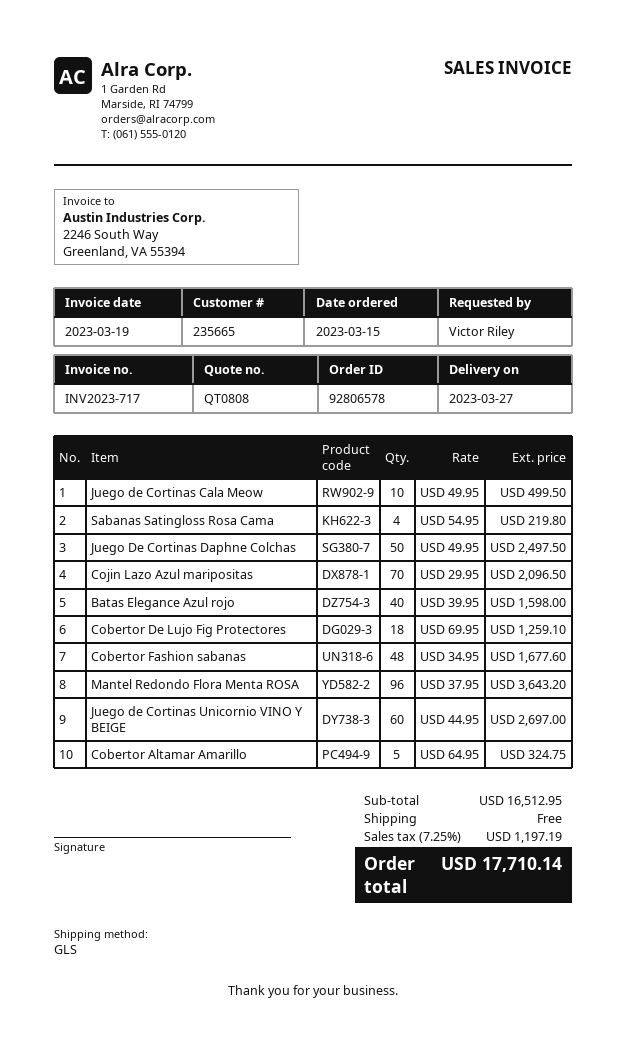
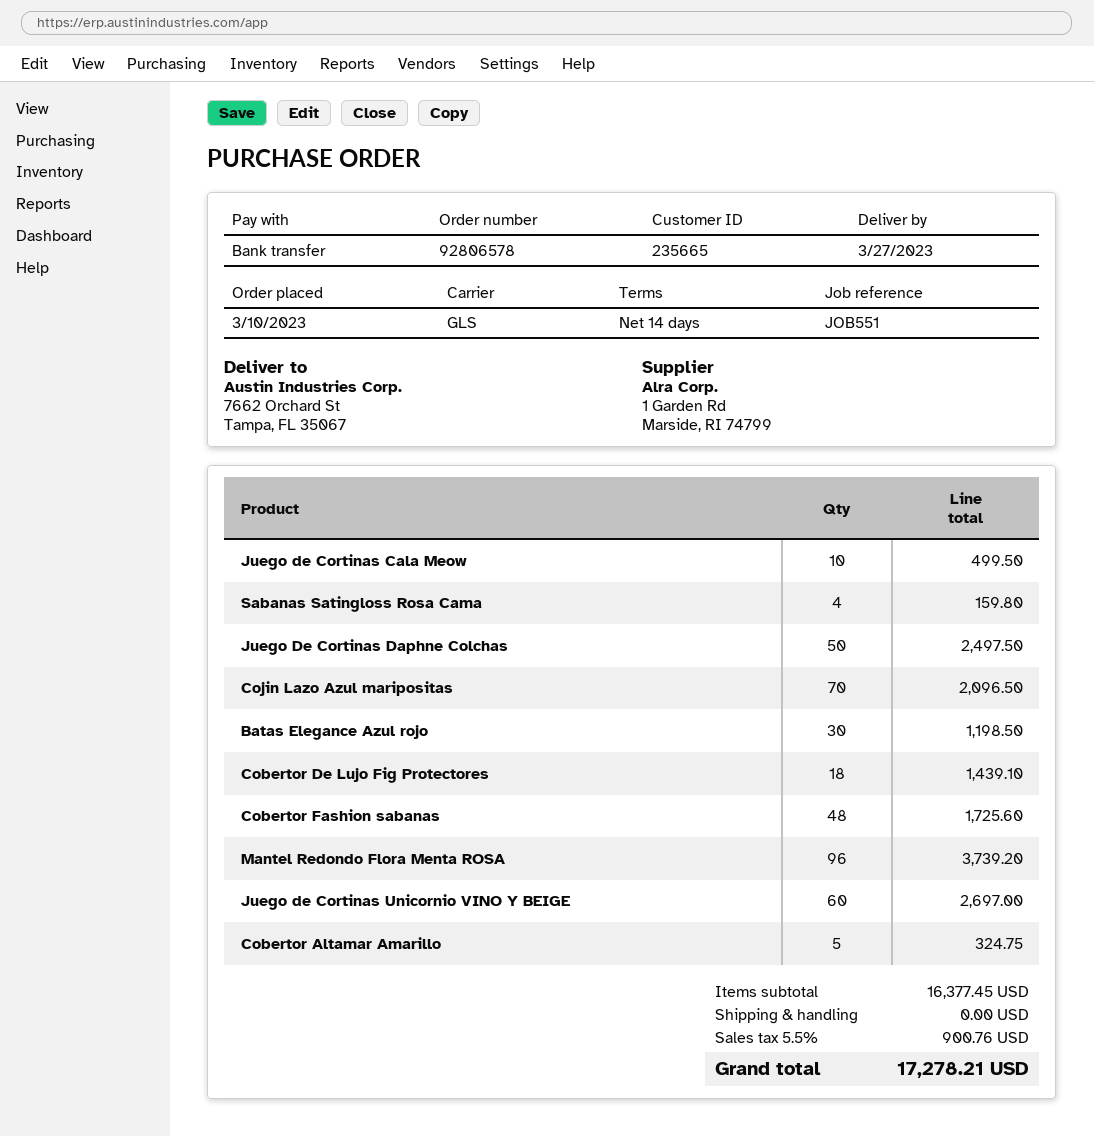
order date: 2023-03-15 -> 2023-03-10
Sabanas Satingloss Rosa Cama: 4 for 219.80 -> 4 for 159.80
Batas Elegance Azul rojo: 40 for 1598.00 -> 30 for 1198.50
Cobertor De Lujo Fig Protectores: 18 for 1259.10 -> 18 for 1439.10
Cobertor Fashion sabanas: 48 for 1677.60 -> 48 for 1725.60
Mantel Redondo Flora Menta ROSA: 96 for 3643.20 -> 96 for 3739.20
subtotal: 16512.95 -> 16377.45
tax: 7.25% = 1197.19 -> 5.5% = 900.76
total: 17710.14 -> 17278.21

